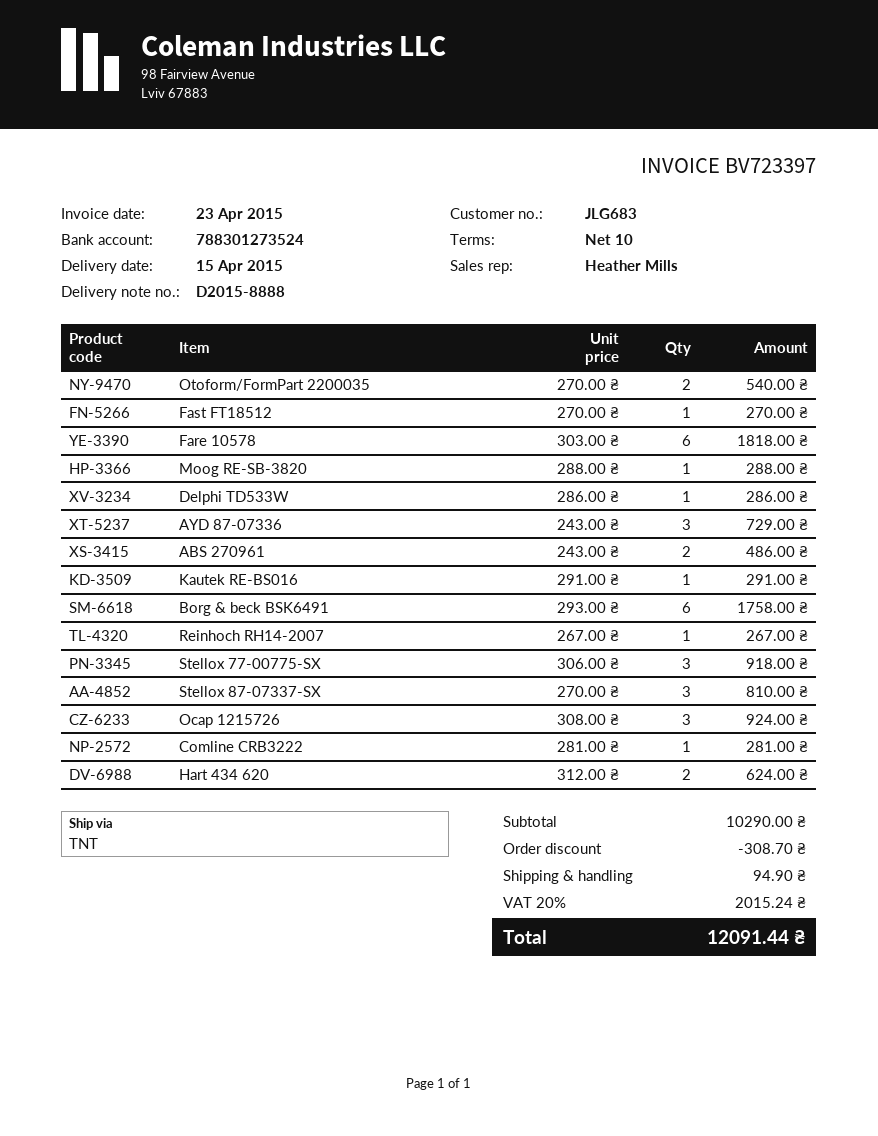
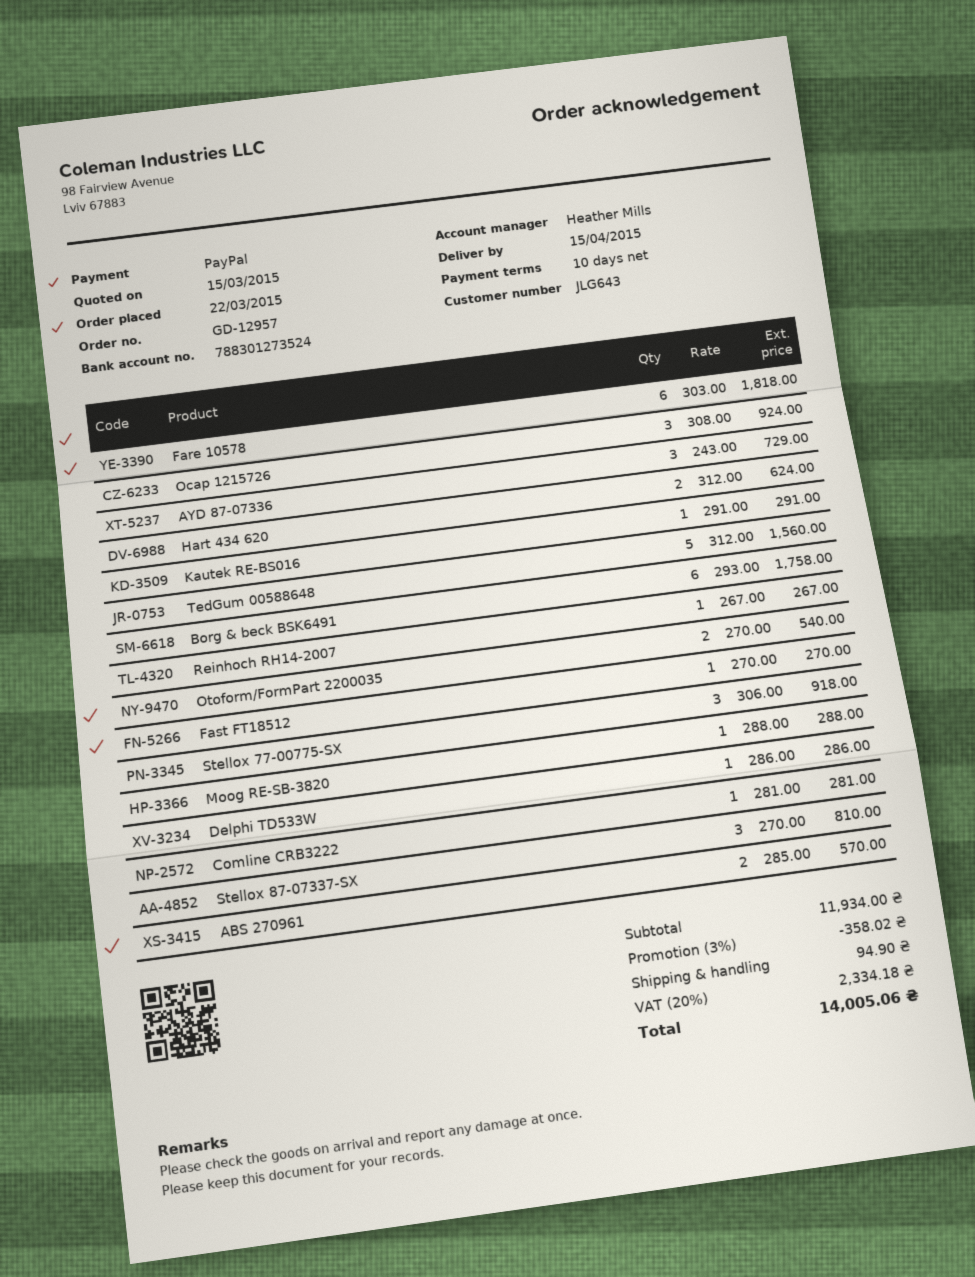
customer number: JLG683 -> JLG643
ABS 270961: 2 x 243.00 = 486.00 -> 2 x 285.00 = 570.00
TedGum 00588648: none -> 5 x 312.00 = 1560.00
subtotal: 10290.00 -> 11934.00
discount: 308.70 -> 358.02
tax: 20% = 2015.24 -> 20% = 2334.18
total: 12091.44 -> 14005.06

